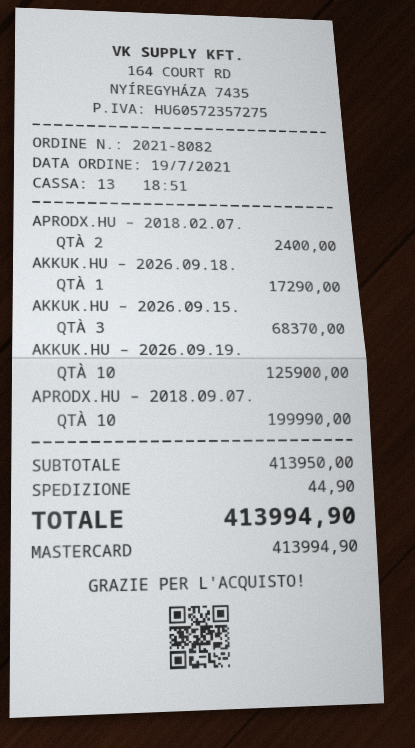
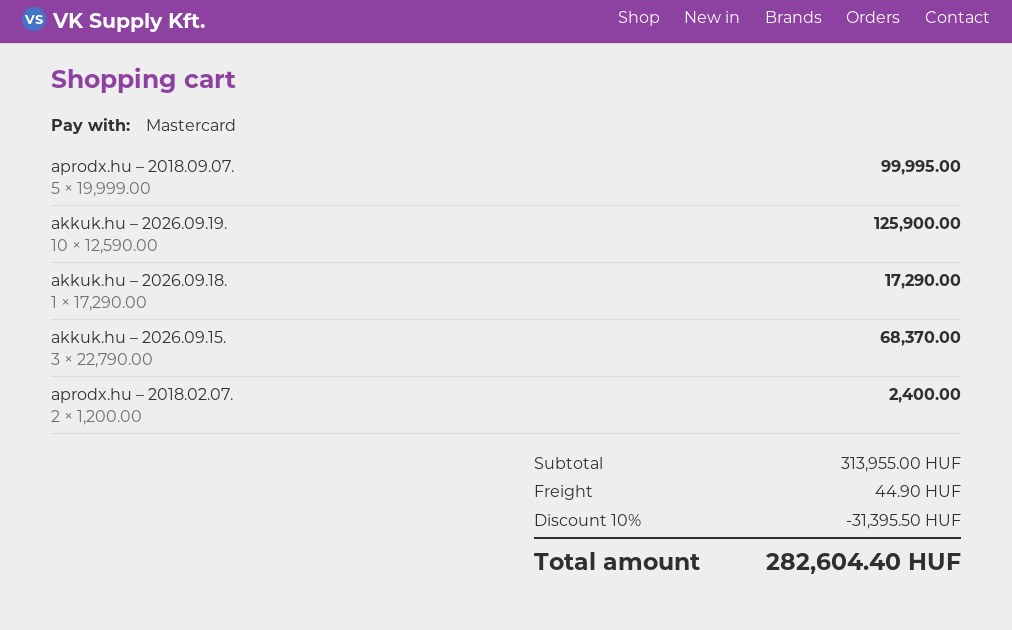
APRODX.HU – 2018.09.07.: 10 for 199990.00 -> 5 for 99995.00
subtotal: 413950.00 -> 313955.00
discount: none -> 10% = 31395.50
total: 413994.90 -> 282604.40

